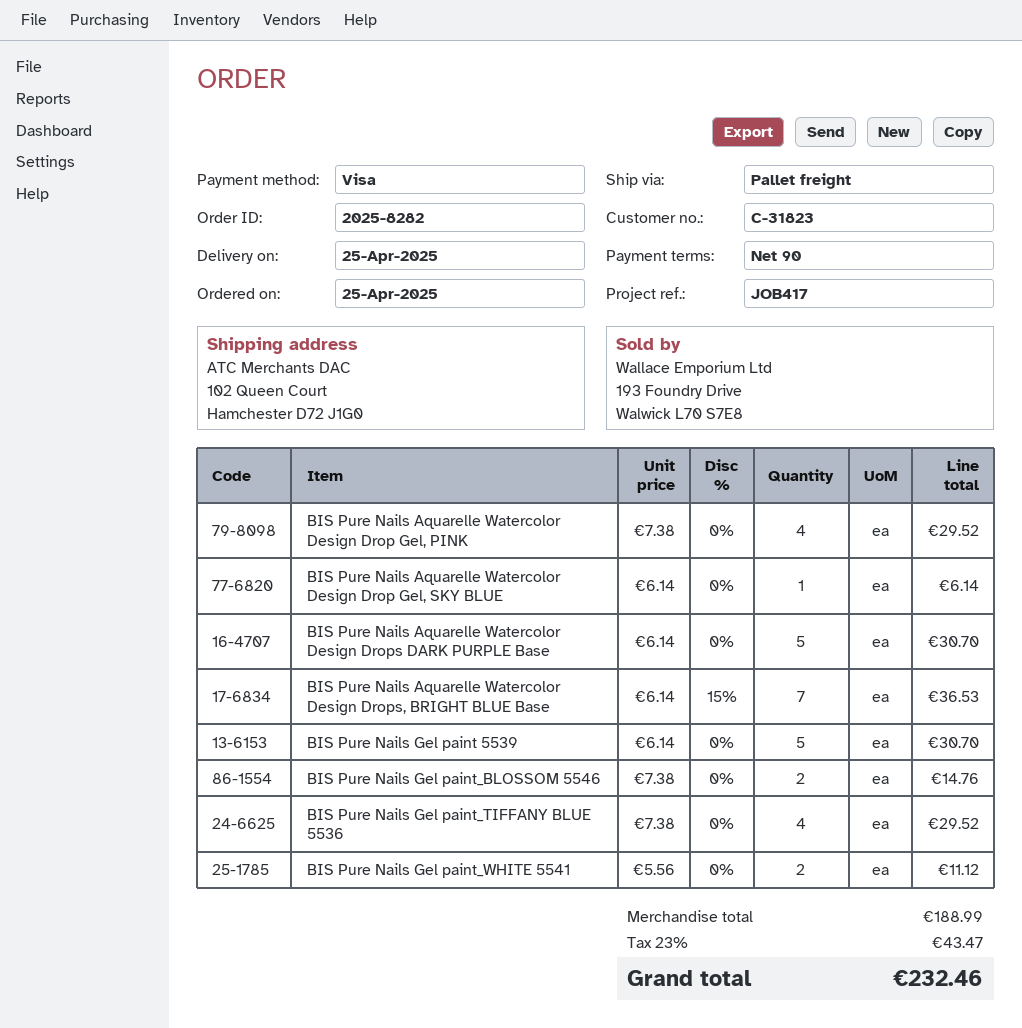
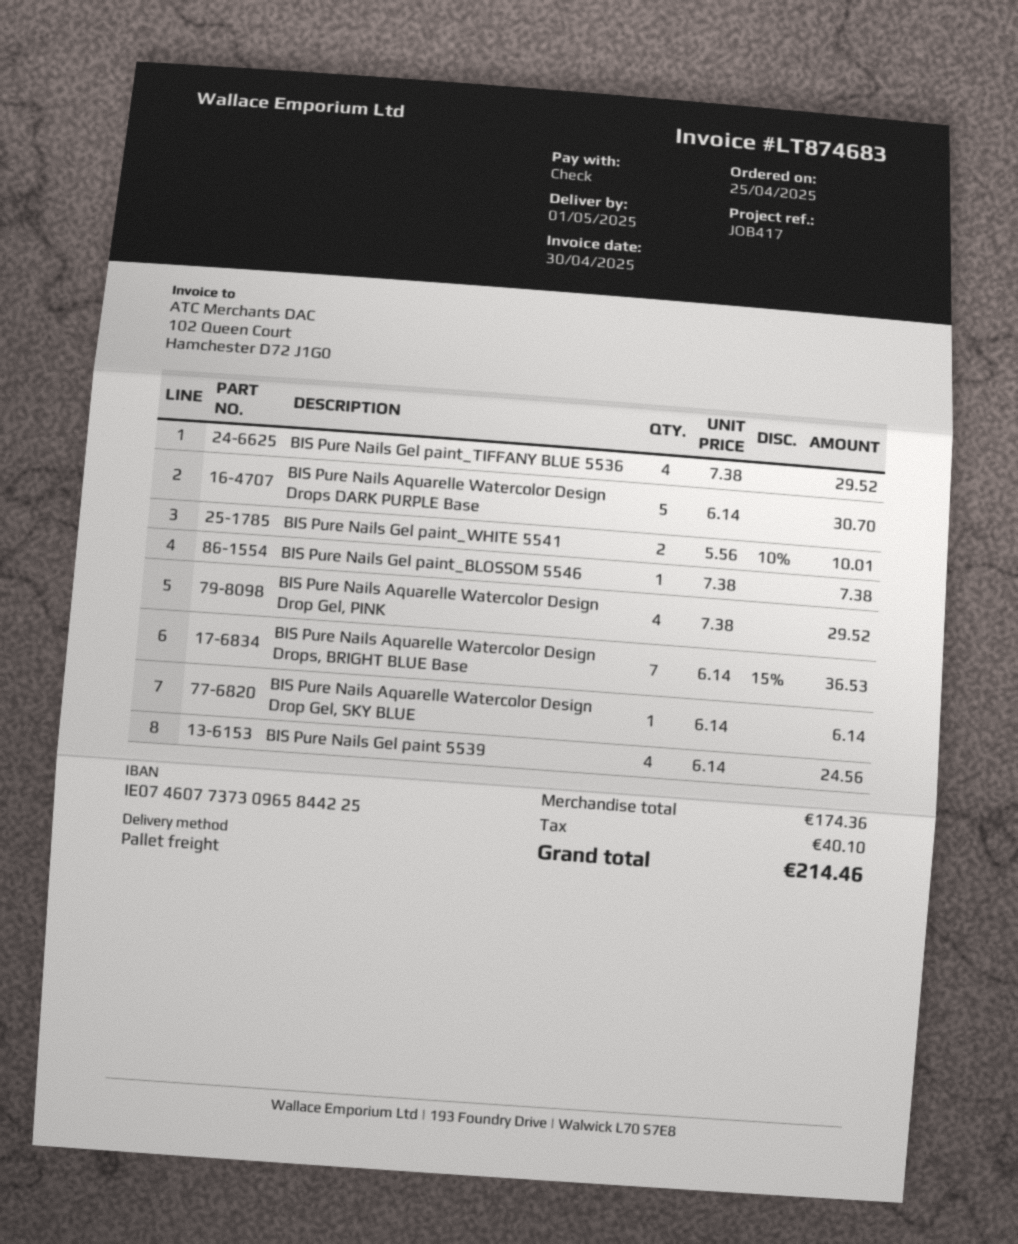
delivery date: 2025-04-25 -> 2025-05-01
payment method: Visa -> cheque
BIS Pure Nails Gel paint 5539: 5 x 6.14 = 30.70 -> 4 x 6.14 = 24.56
BIS Pure Nails Gel paint_BLOSSOM 5546: 2 x 7.38 = 14.76 -> 1 x 7.38 = 7.38
BIS Pure Nails Gel paint_WHITE 5541: 2 x 5.56 = 11.12 -> 2 x 5.56 - 10% = 10.01
subtotal: 188.99 -> 174.36
tax: 43.47 -> 40.10
total: 232.46 -> 214.46

